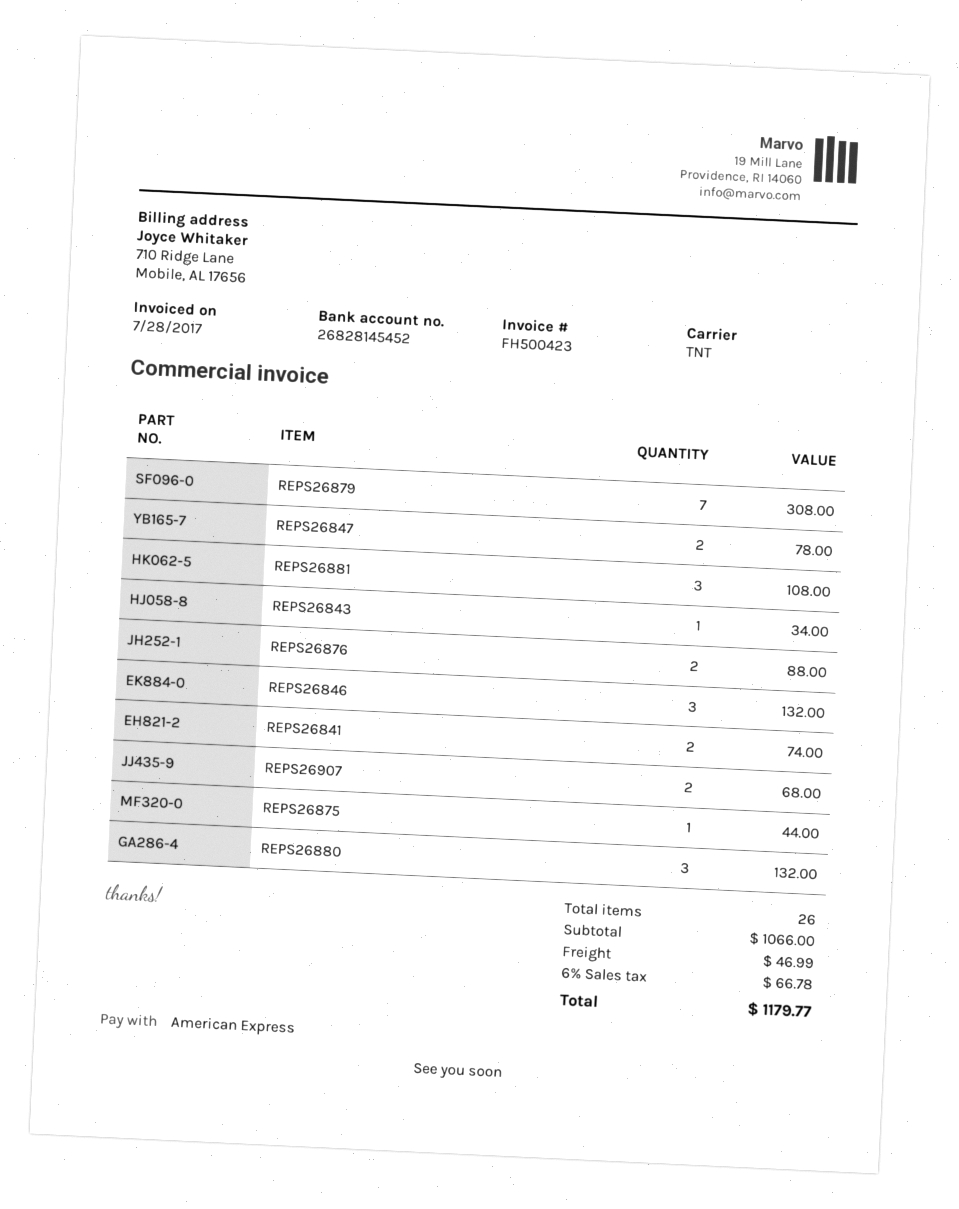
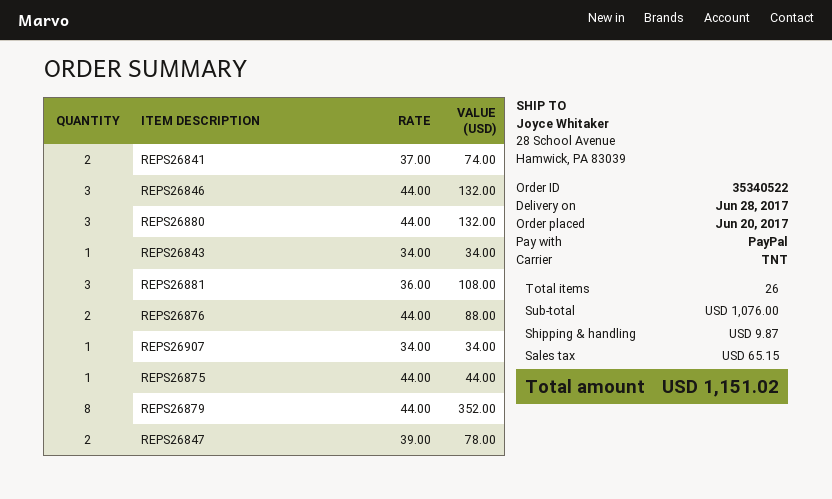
payment method: American Express -> PayPal
REPS26879: 7 for 308.00 -> 8 for 352.00
REPS26907: 2 for 68.00 -> 1 for 34.00
subtotal: 1066.00 -> 1076.00
shipping: 46.99 -> 9.87
tax: 66.78 -> 65.15
total: 1179.77 -> 1151.02

